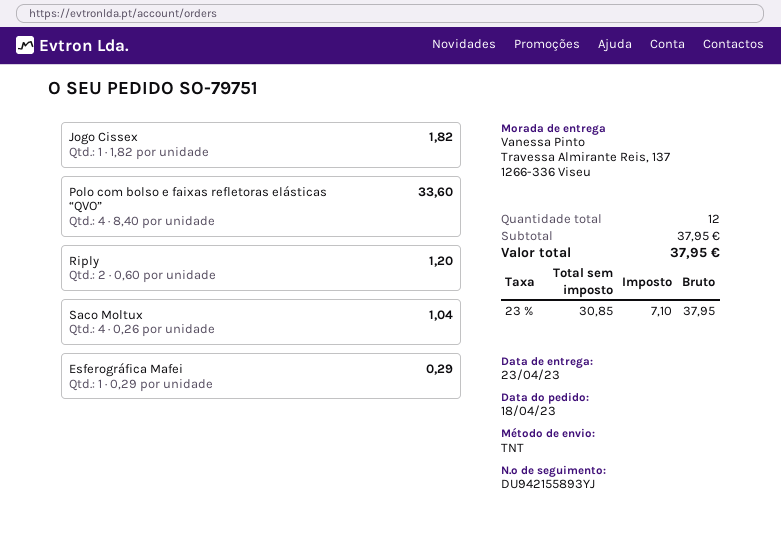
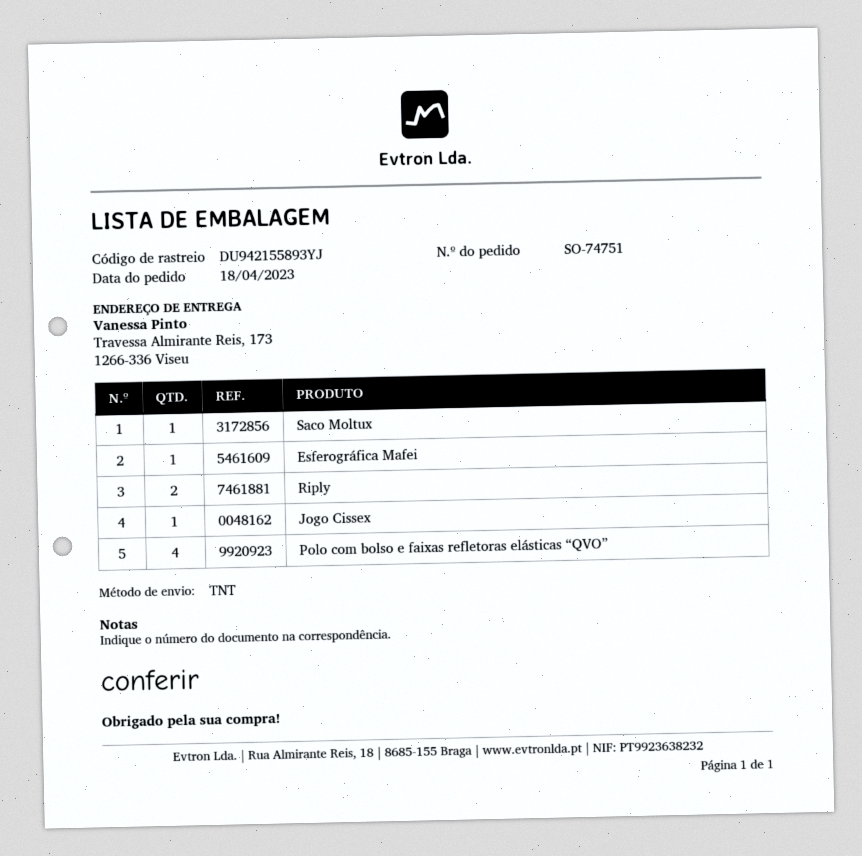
order number: SO-79751 -> SO-74751
ship to: Travessa Almirante Reis, 137, 1266-336 Viseu -> Travessa Almirante Reis, 173, 1266-336 Viseu
Saco Moltux: 4 -> 1

